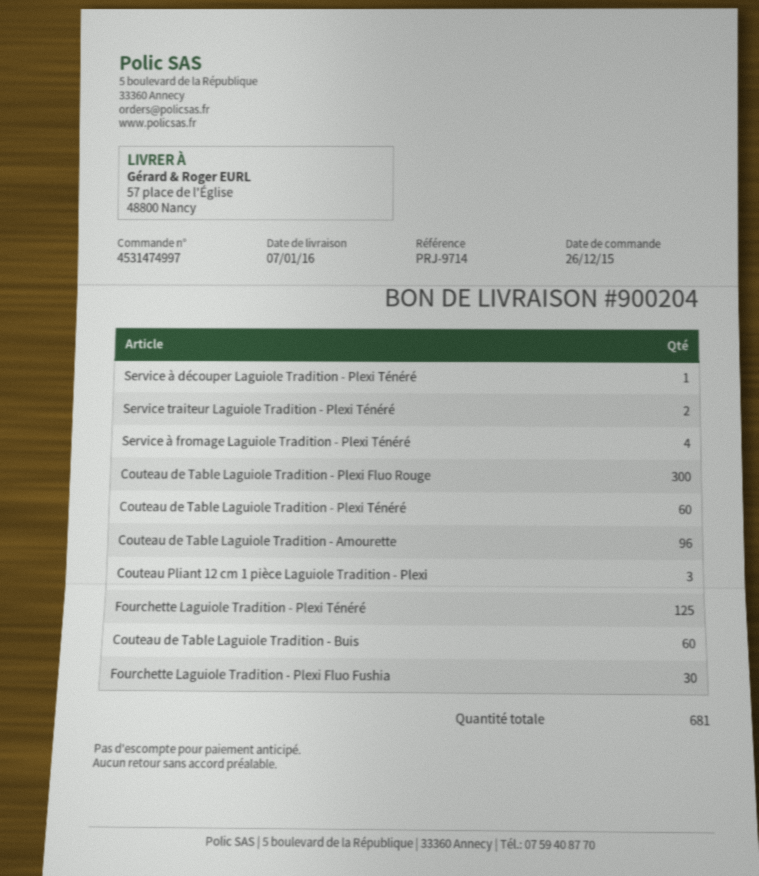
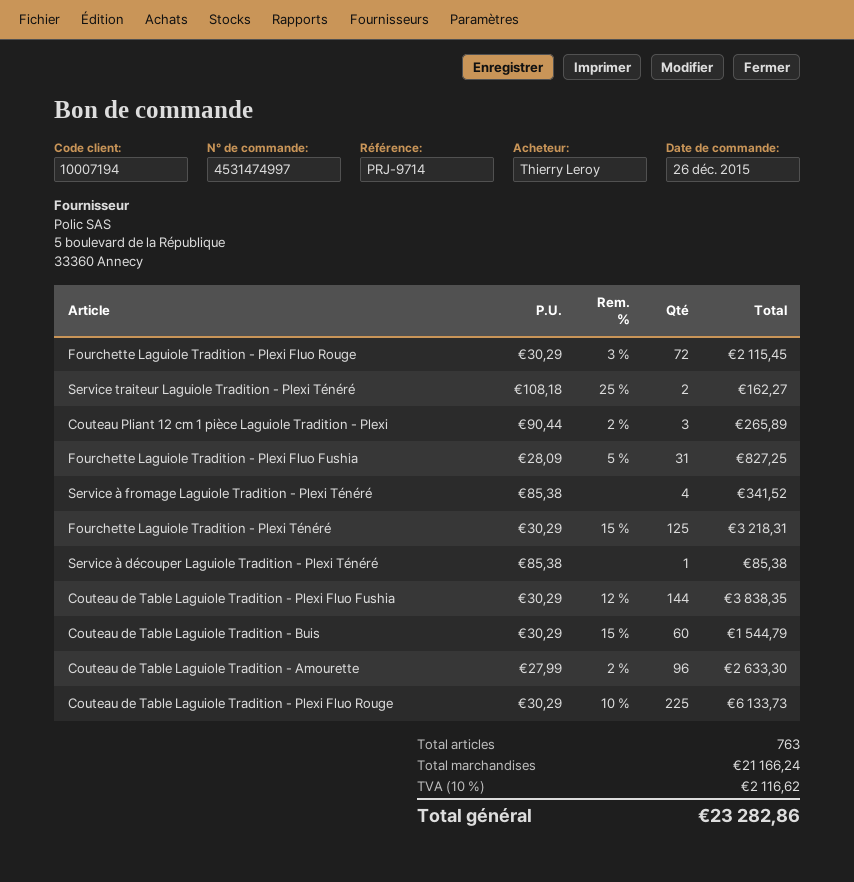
Couteau de Table Laguiole Tradition - Plexi Fluo Rouge: 300 -> 225
Couteau de Table Laguiole Tradition - Plexi Ténéré: 60 -> none
Fourchette Laguiole Tradition - Plexi Fluo Fushia: 30 -> 31
Fourchette Laguiole Tradition - Plexi Fluo Rouge: none -> 72
Couteau de Table Laguiole Tradition - Plexi Fluo Fushia: none -> 144
total quantity: 681 -> 763

